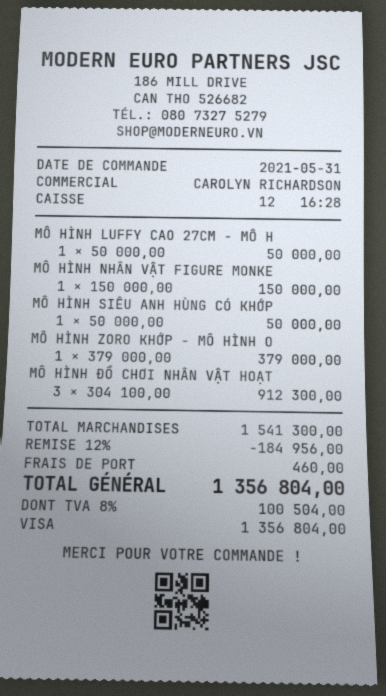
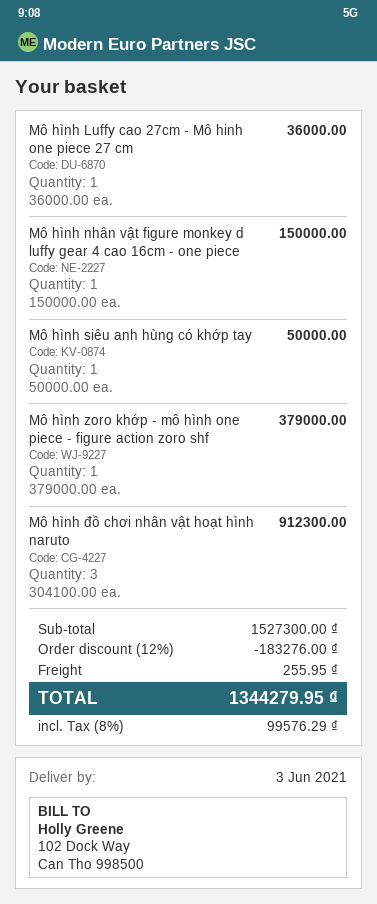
MÔ HÌNH LUFFY CAO 27CM - MÔ H: 1 x 50000.00 = 50000.00 -> 1 x 36000.00 = 36000.00
subtotal: 1541300.00 -> 1527300.00
discount: 12% = 184956.00 -> 12% = 183276.00
shipping: 460.00 -> 255.95
tax: 8% = 100504.00 -> 8% = 99576.29
total: 1356804.00 -> 1344279.95

